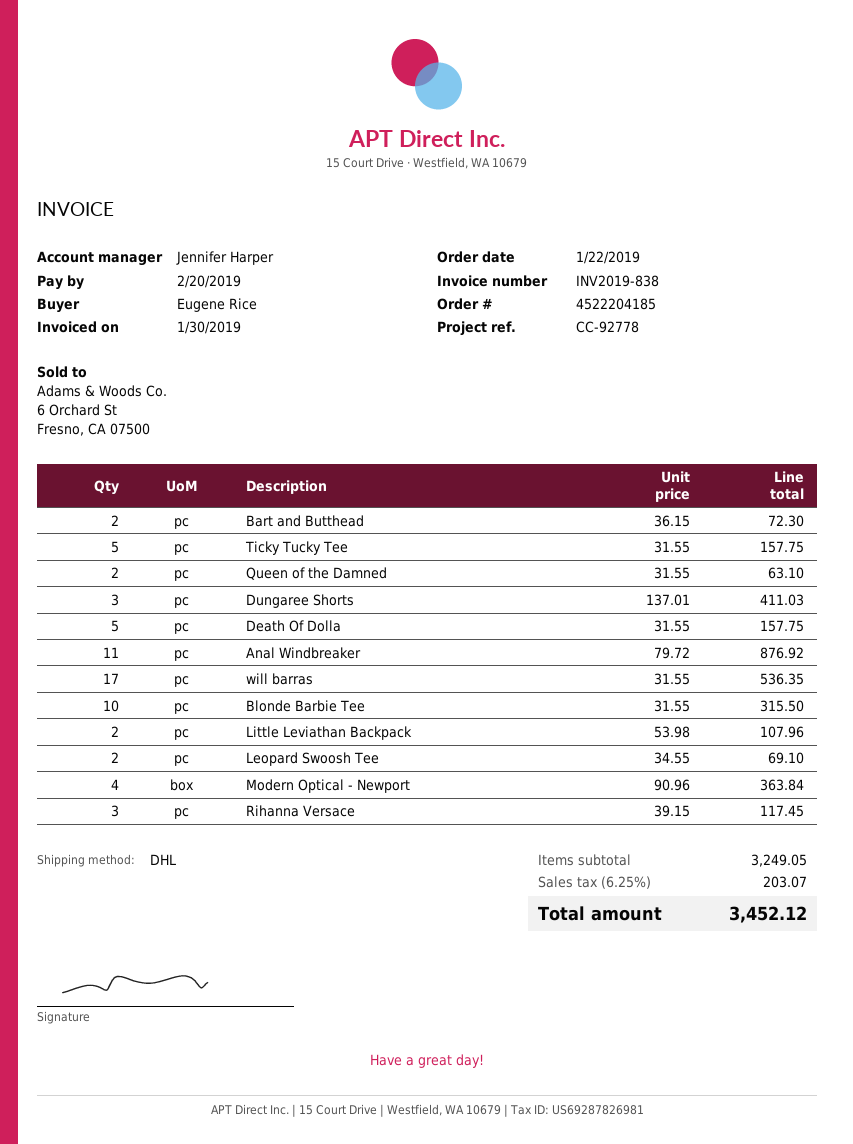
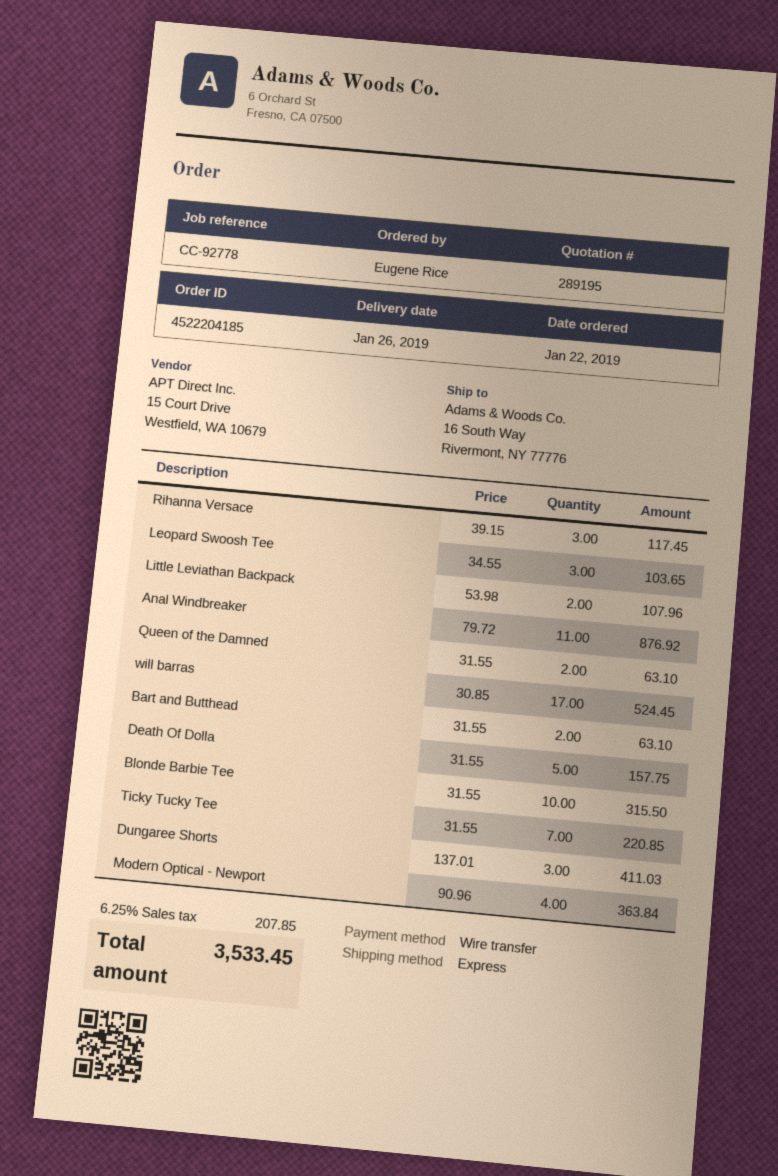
shipping method: DHL -> express
Bart and Butthead: 2 x 36.15 = 72.30 -> 2 x 31.55 = 63.10
Ticky Tucky Tee: 5 x 31.55 = 157.75 -> 7 x 31.55 = 220.85
will barras: 17 x 31.55 = 536.35 -> 17 x 30.85 = 524.45
Leopard Swoosh Tee: 2 x 34.55 = 69.10 -> 3 x 34.55 = 103.65
tax: 6.25% = 203.07 -> 6.25% = 207.85
total: 3452.12 -> 3533.45

